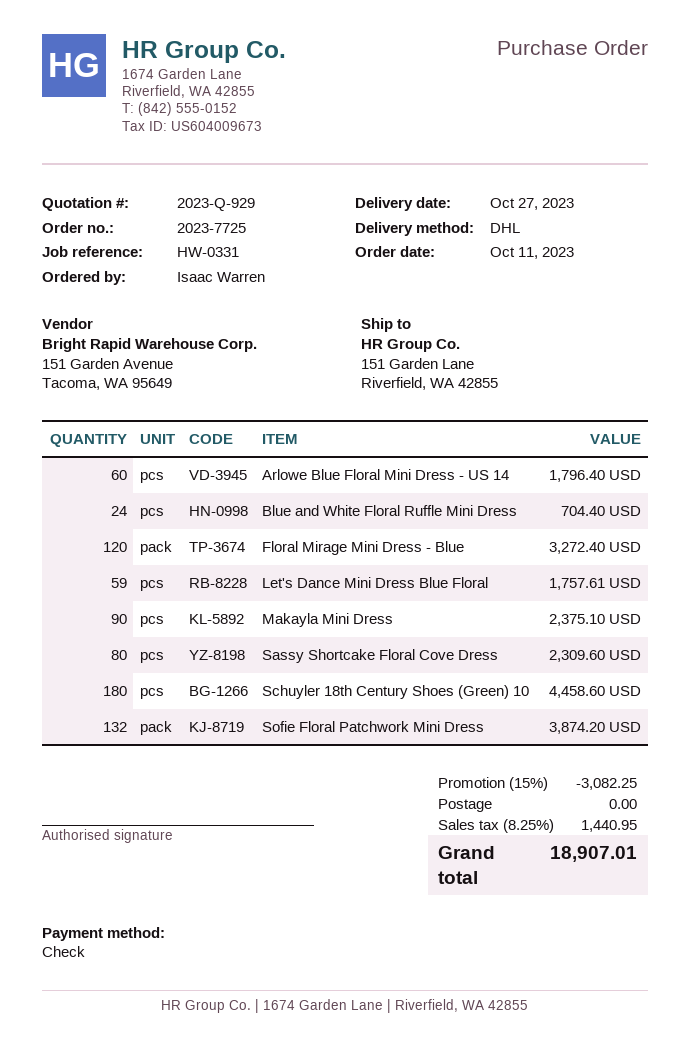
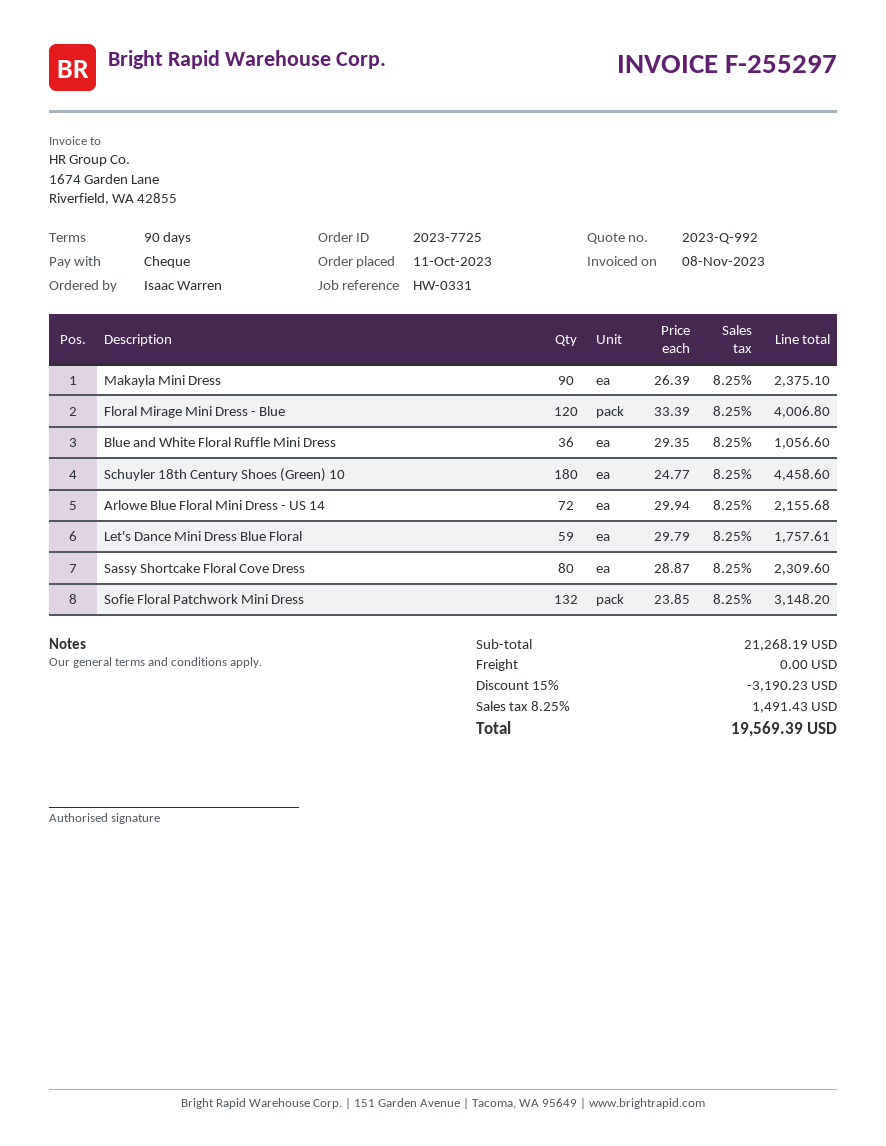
quote number: 2023-Q-929 -> 2023-Q-992
Arlowe Blue Floral Mini Dress - US 14: 60 for 1796.40 -> 72 for 2155.68
Blue and White Floral Ruffle Mini Dress: 24 for 704.40 -> 36 for 1056.60
Floral Mirage Mini Dress - Blue: 120 for 3272.40 -> 120 for 4006.80
Sofie Floral Patchwork Mini Dress: 132 for 3874.20 -> 132 for 3148.20
discount: 15% = 3082.25 -> 15% = 3190.23
tax: 8.25% = 1440.95 -> 8.25% = 1491.43
total: 18907.01 -> 19569.39

